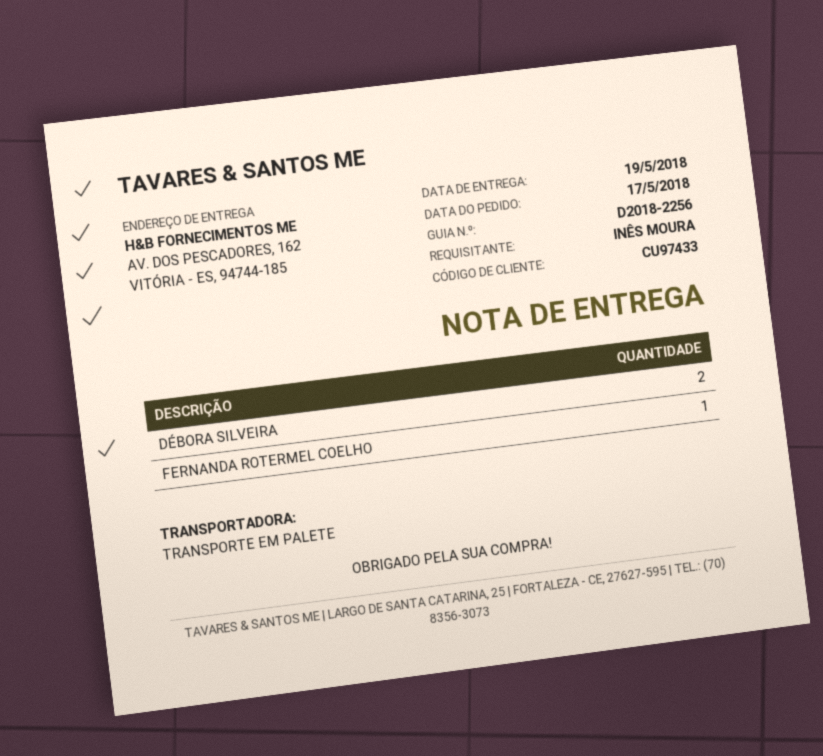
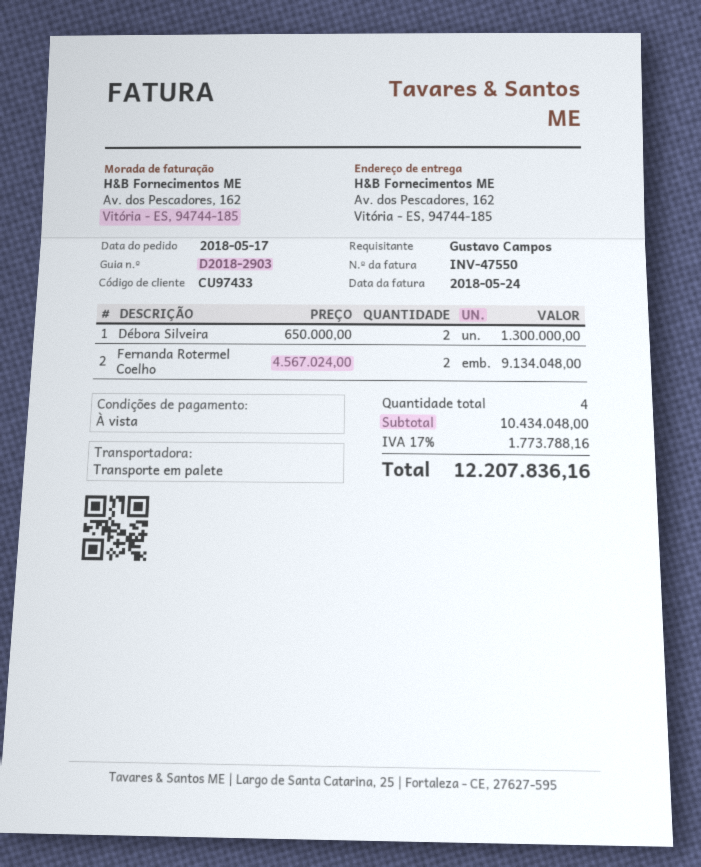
delivery note number: D2018-2256 -> D2018-2903
ordered by: INÊS MOURA -> Gustavo Campos
FERNANDA ROTERMEL COELHO: 1 -> 2

